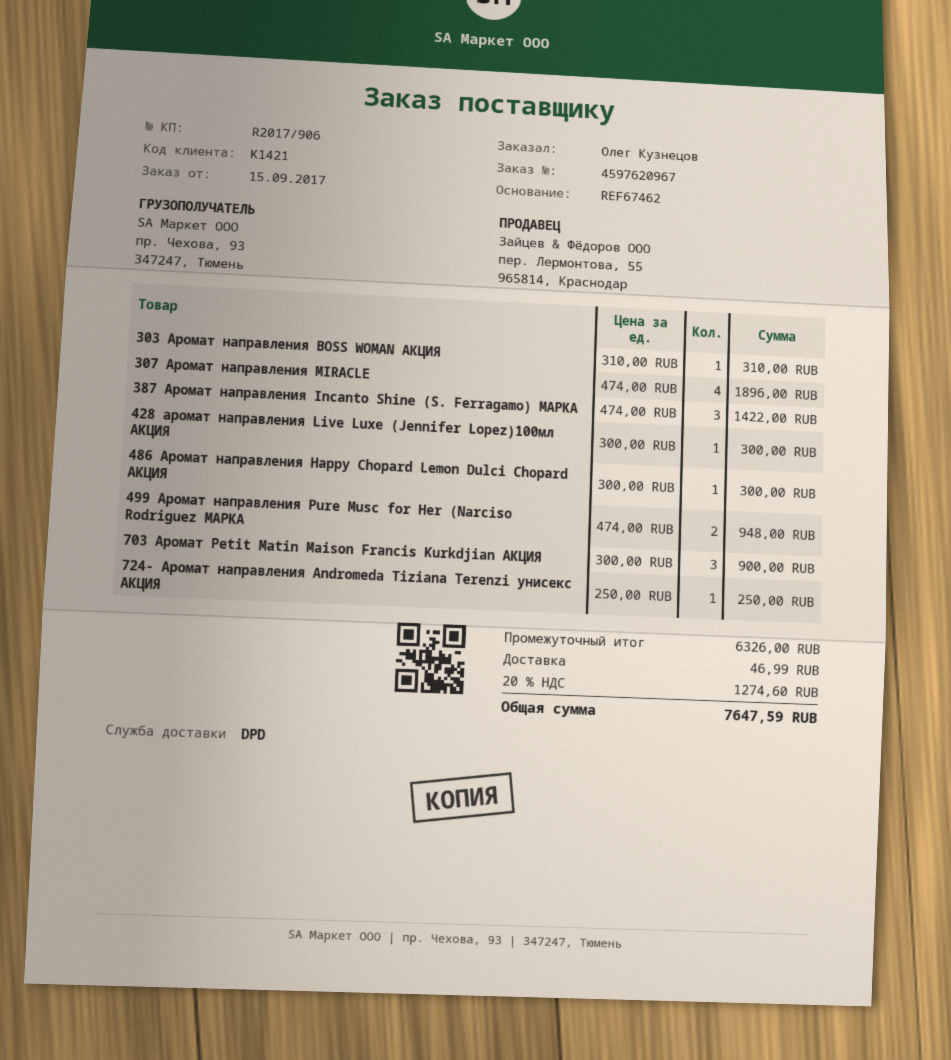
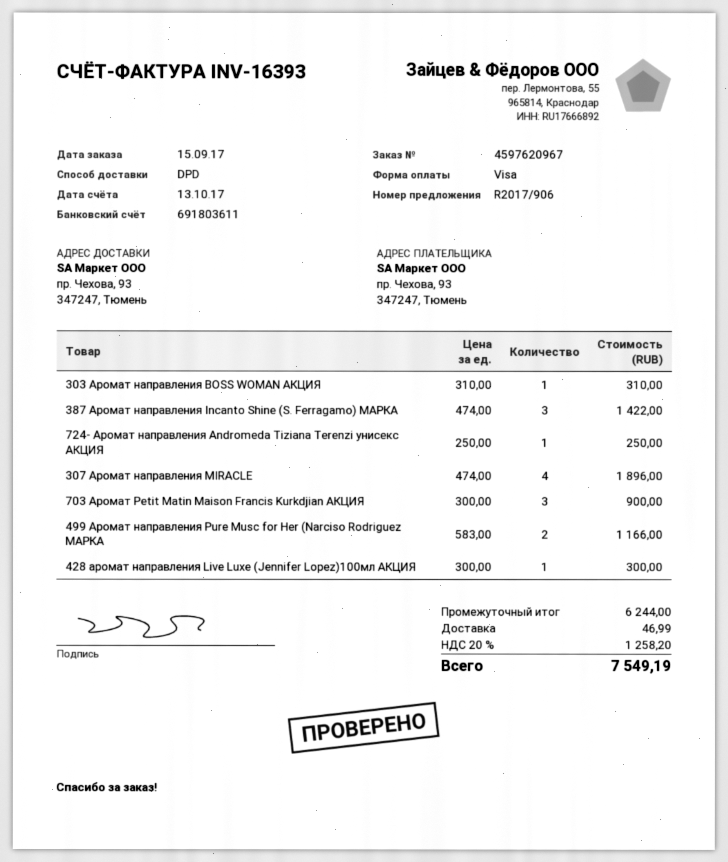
486 Аромат направления Happy Chopard Lemon Dulci Chopard АКЦИЯ: 1 x 300.00 = 300.00 -> none
499 Аромат направления Pure Musc for Her (Narciso Rodriguez МАРКА: 2 x 474.00 = 948.00 -> 2 x 583.00 = 1166.00
subtotal: 6326.00 -> 6244.00
tax: 20% = 1274.60 -> 20% = 1258.20
total: 7647.59 -> 7549.19

